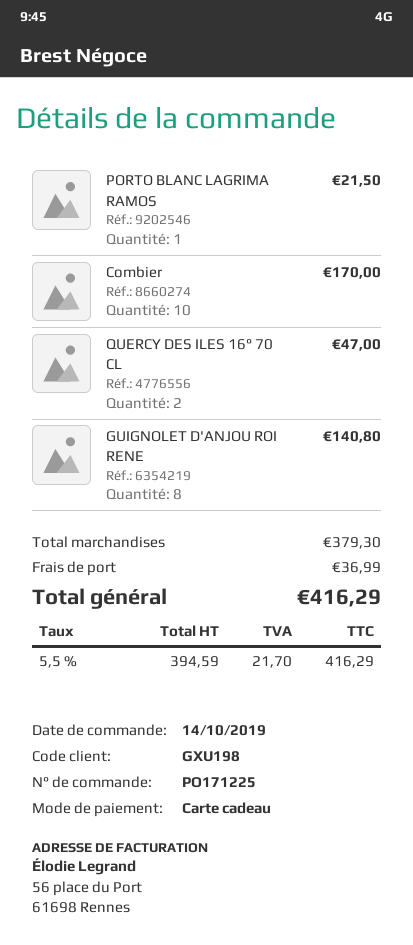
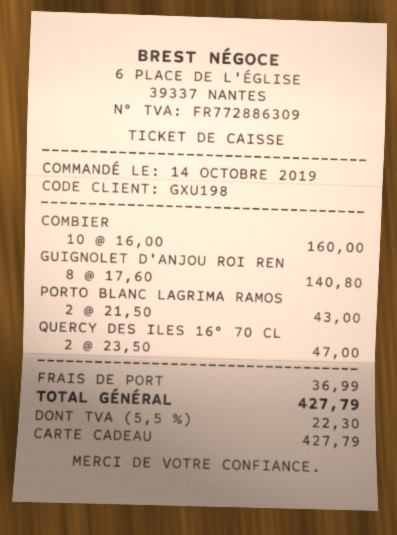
PORTO BLANC LAGRIMA RAMOS: 1 for 21.50 -> 2 for 43.00
Combier: 10 for 170.00 -> 10 for 160.00
tax: 5.5% = 21.70 -> 5.5% = 22.30
total: 416.29 -> 427.79

